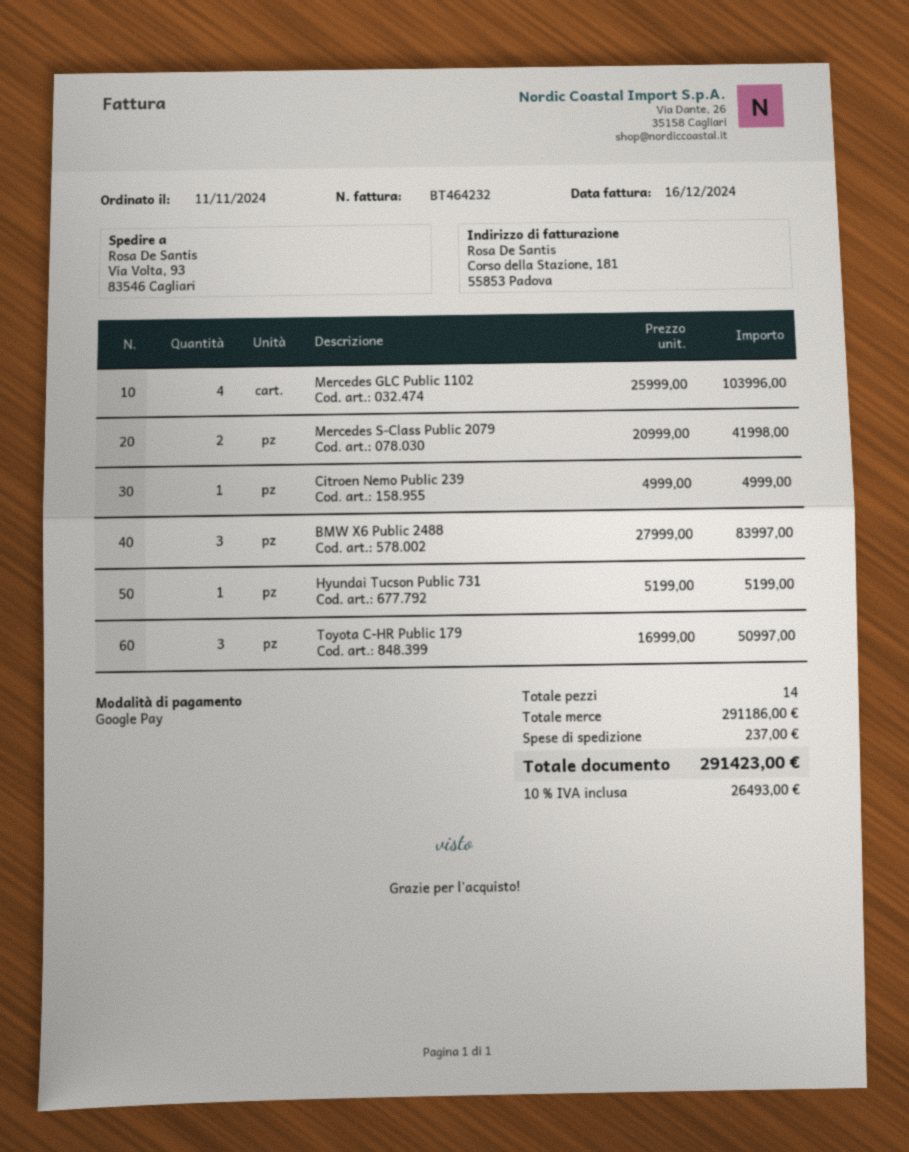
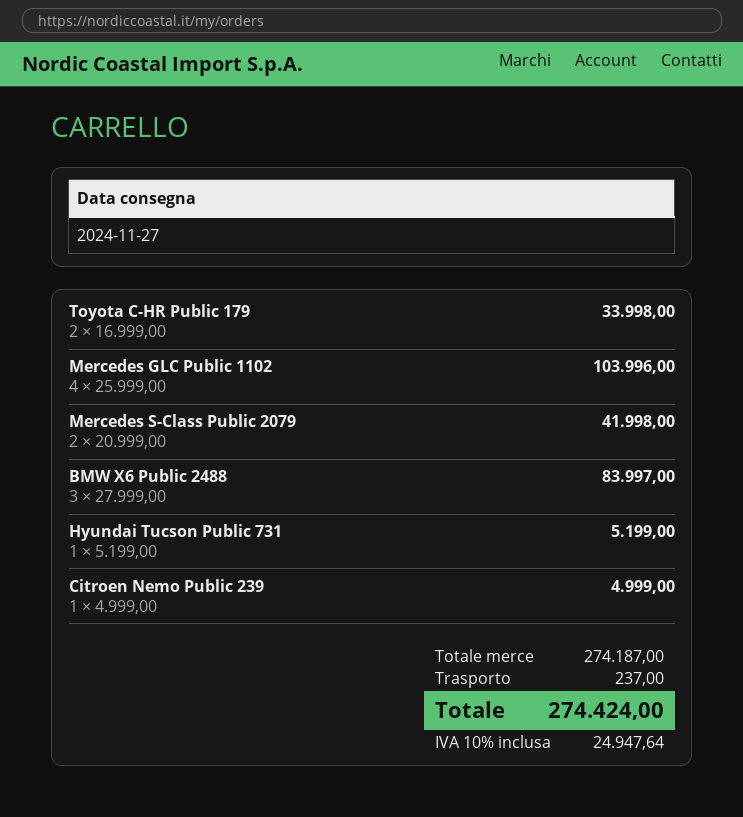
Toyota C-HR Public 179: 3 x 16999.00 = 50997.00 -> 2 x 16999.00 = 33998.00
subtotal: 291186.00 -> 274187.00
tax: 10% = 26493.00 -> 10% = 24947.64
total: 291423.00 -> 274424.00

